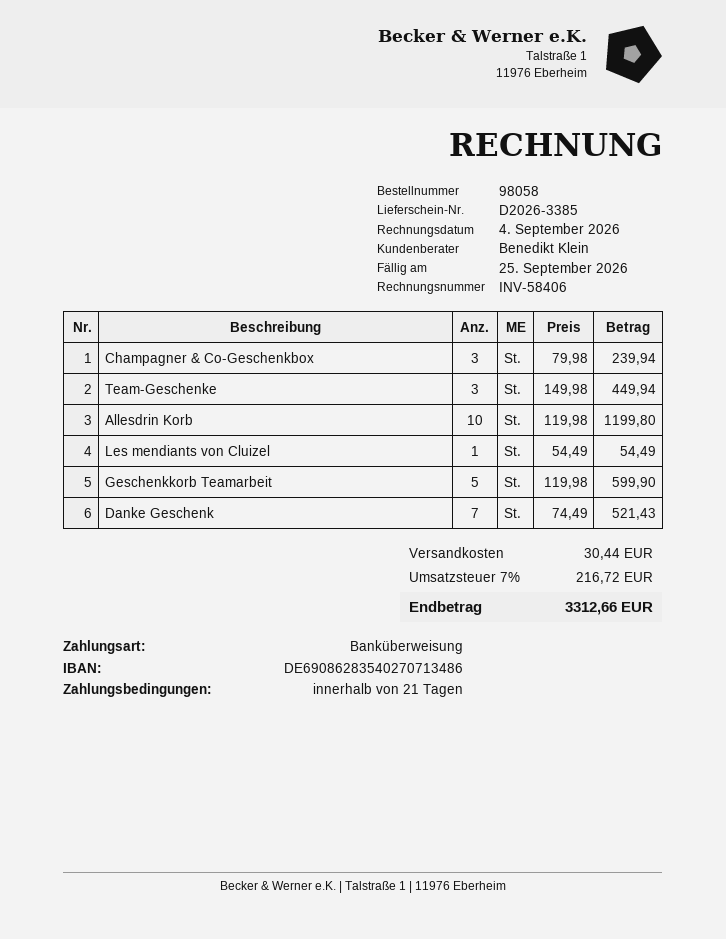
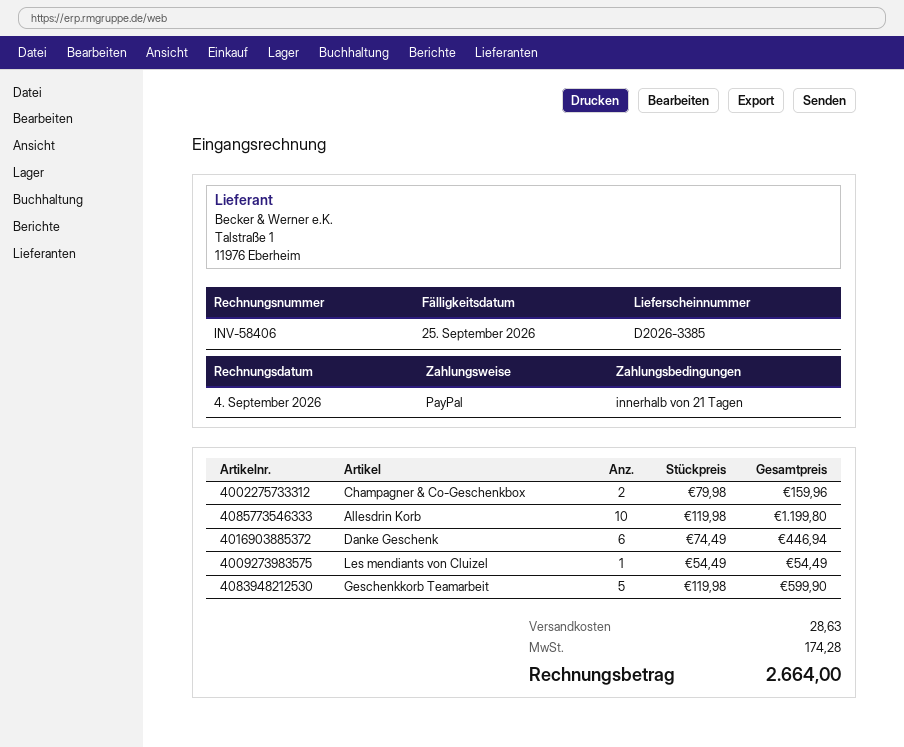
payment method: bank transfer -> PayPal
Champagner & Co-Geschenkbox: 3 x 79.98 = 239.94 -> 2 x 79.98 = 159.96
Team-Geschenke: 3 x 149.98 = 449.94 -> none
Danke Geschenk: 7 x 74.49 = 521.43 -> 6 x 74.49 = 446.94
shipping: 30.44 -> 28.63
tax: 216.72 -> 174.28
total: 3312.66 -> 2664.00

